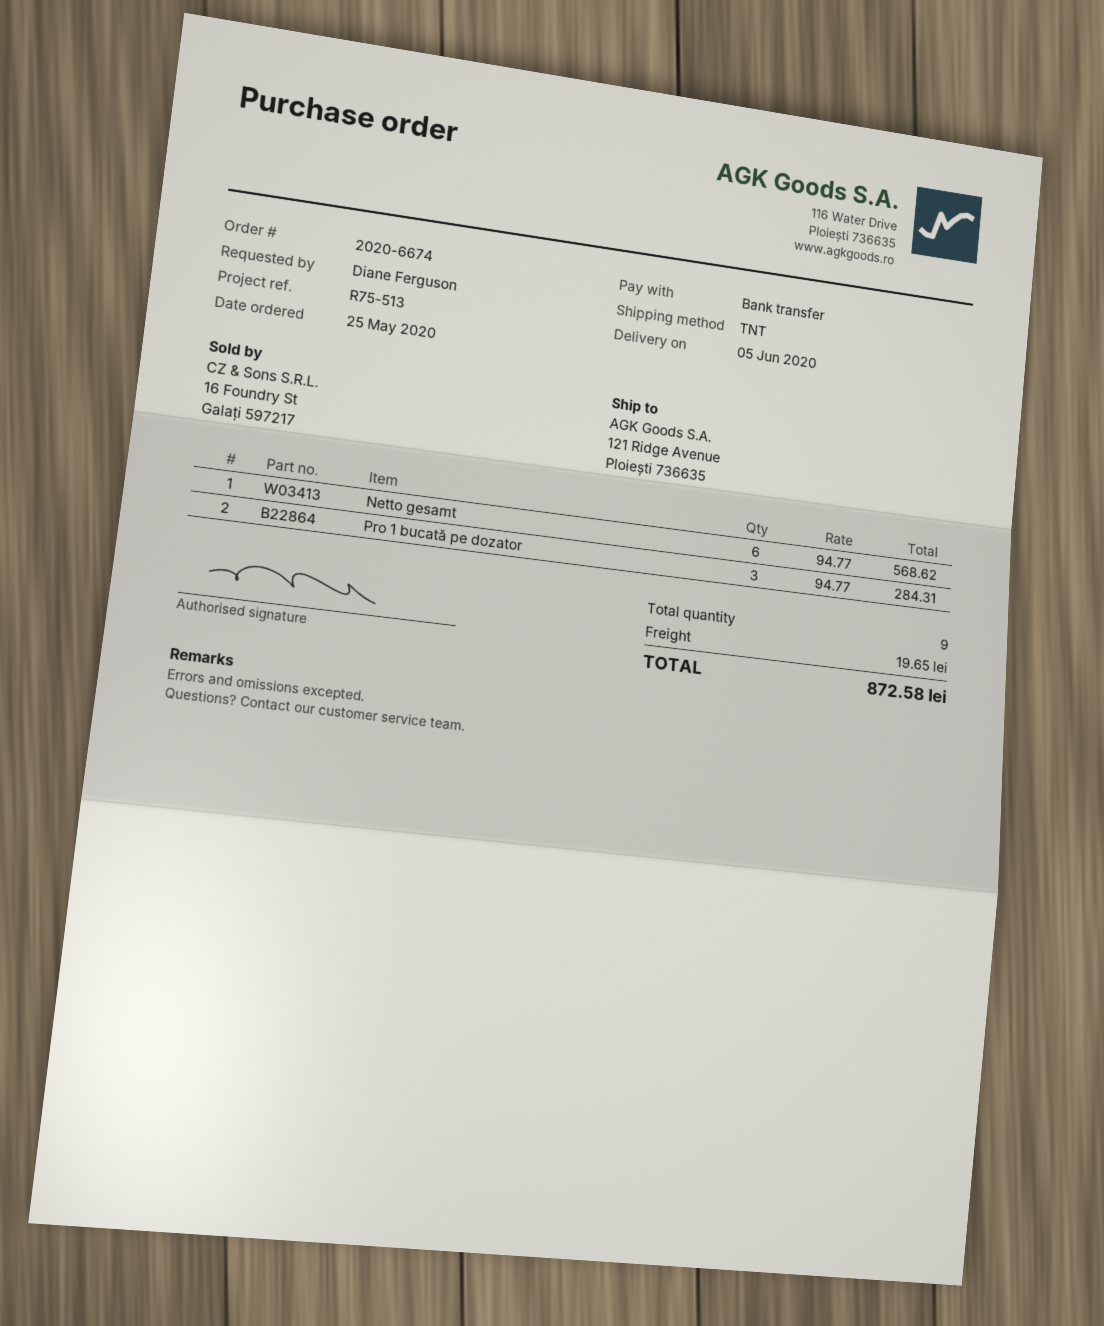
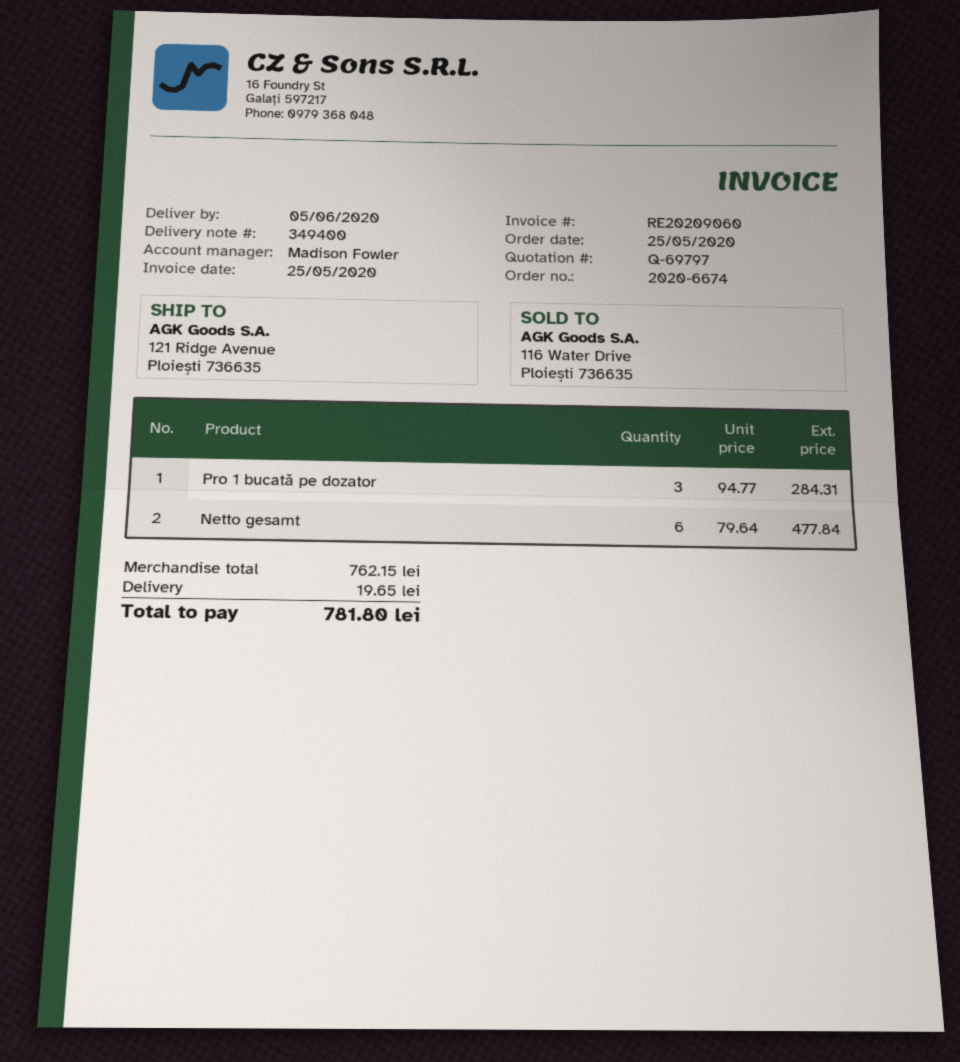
Netto gesamt: 6 x 94.77 = 568.62 -> 6 x 79.64 = 477.84
total: 872.58 -> 781.80

